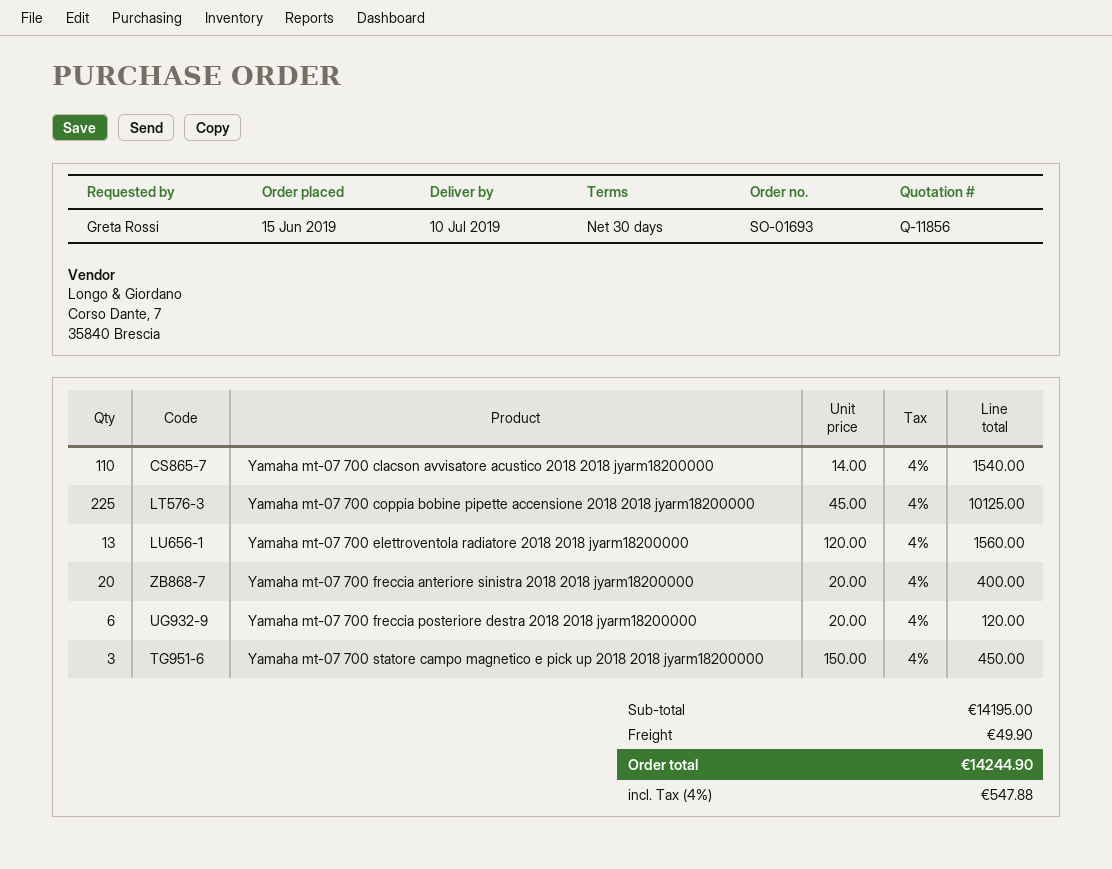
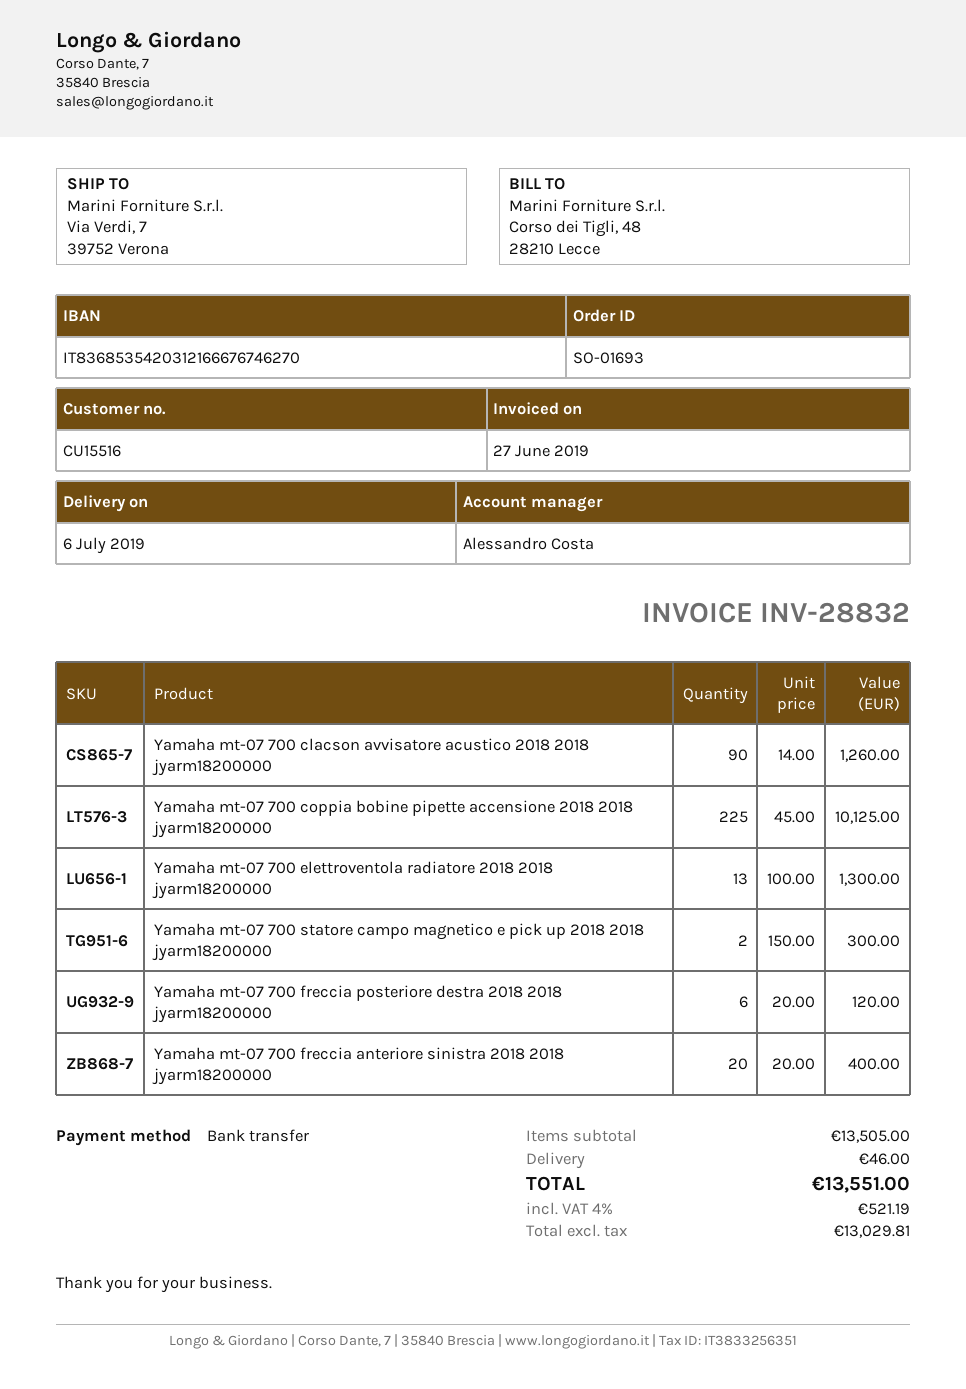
delivery date: 2019-07-10 -> 2019-07-06
Yamaha mt-07 700 clacson avvisatore acustico 2018 2018 jyarm18200000: 110 x 14.00 = 1540.00 -> 90 x 14.00 = 1260.00
Yamaha mt-07 700 elettroventola radiatore 2018 2018 jyarm18200000: 13 x 120.00 = 1560.00 -> 13 x 100.00 = 1300.00
Yamaha mt-07 700 statore campo magnetico e pick up 2018 2018 jyarm18200000: 3 x 150.00 = 450.00 -> 2 x 150.00 = 300.00
subtotal: 14195.00 -> 13505.00
shipping: 49.90 -> 46.00
tax: 4% = 547.88 -> 4% = 521.19
total: 14244.90 -> 13551.00

